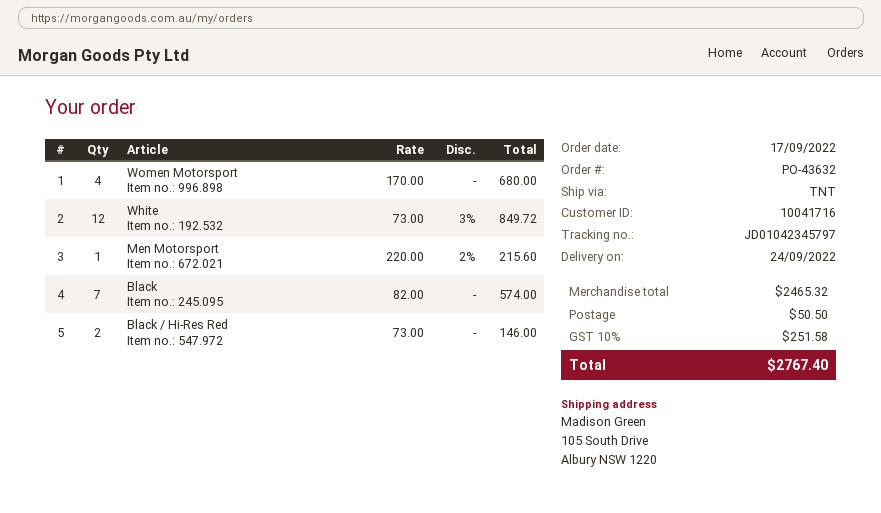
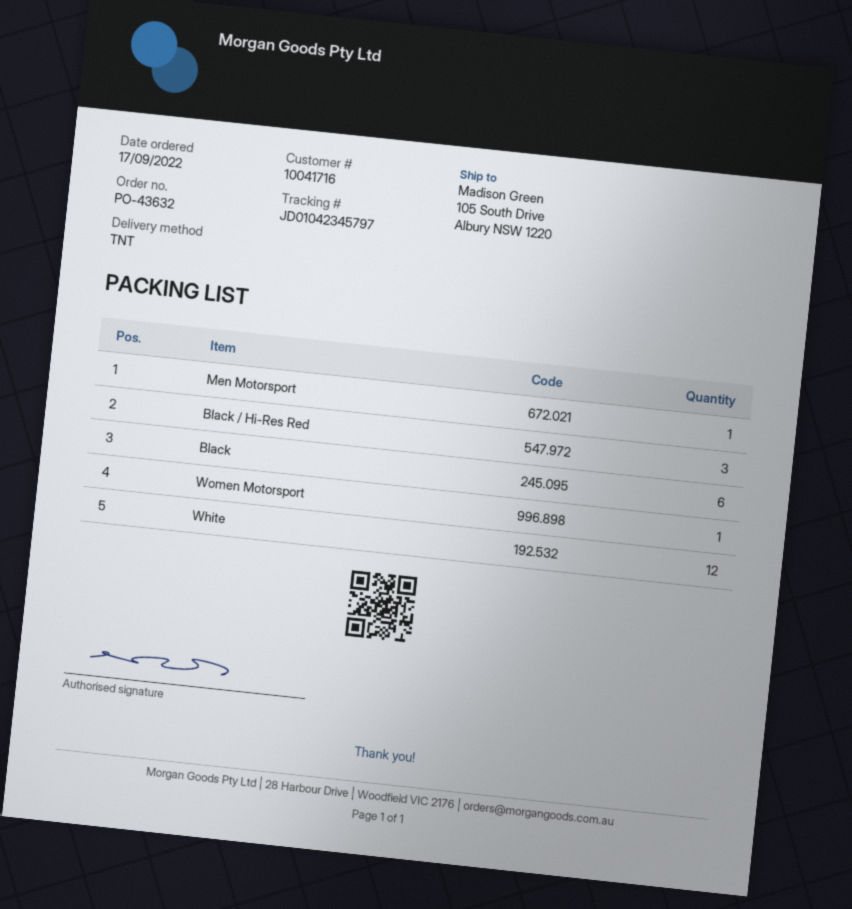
Women Motorsport: 4 -> 1
Black: 7 -> 6
Black / Hi-Res Red: 2 -> 3

